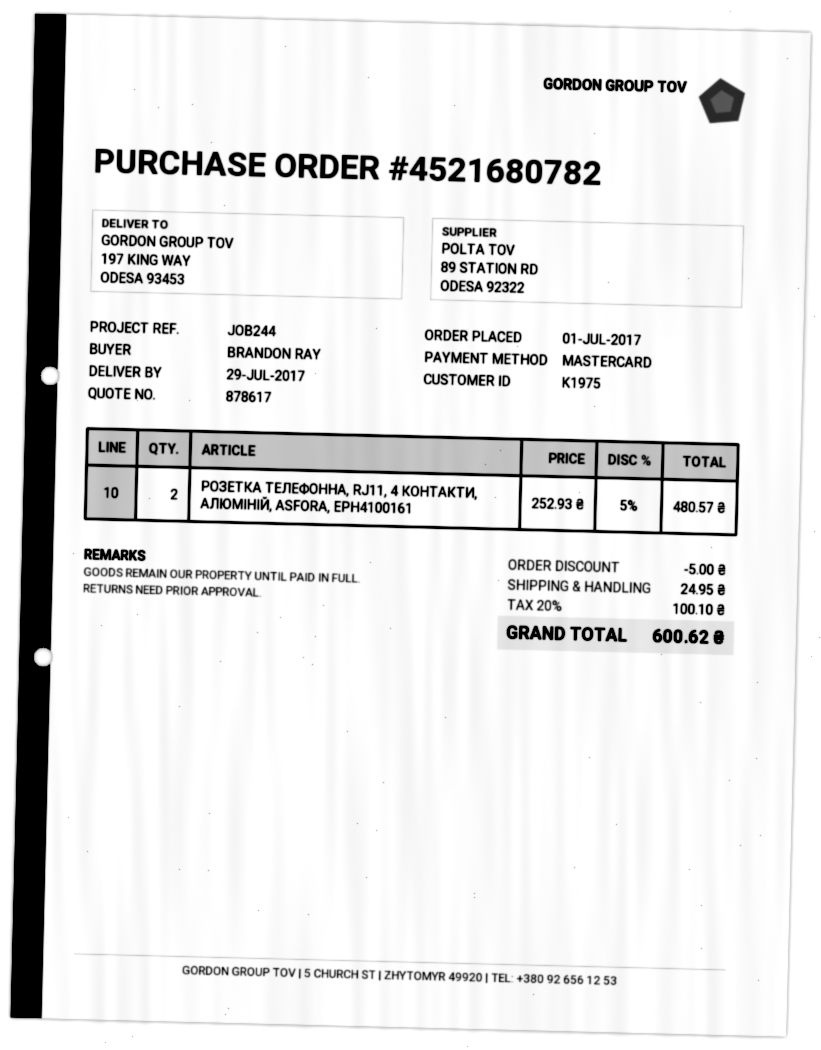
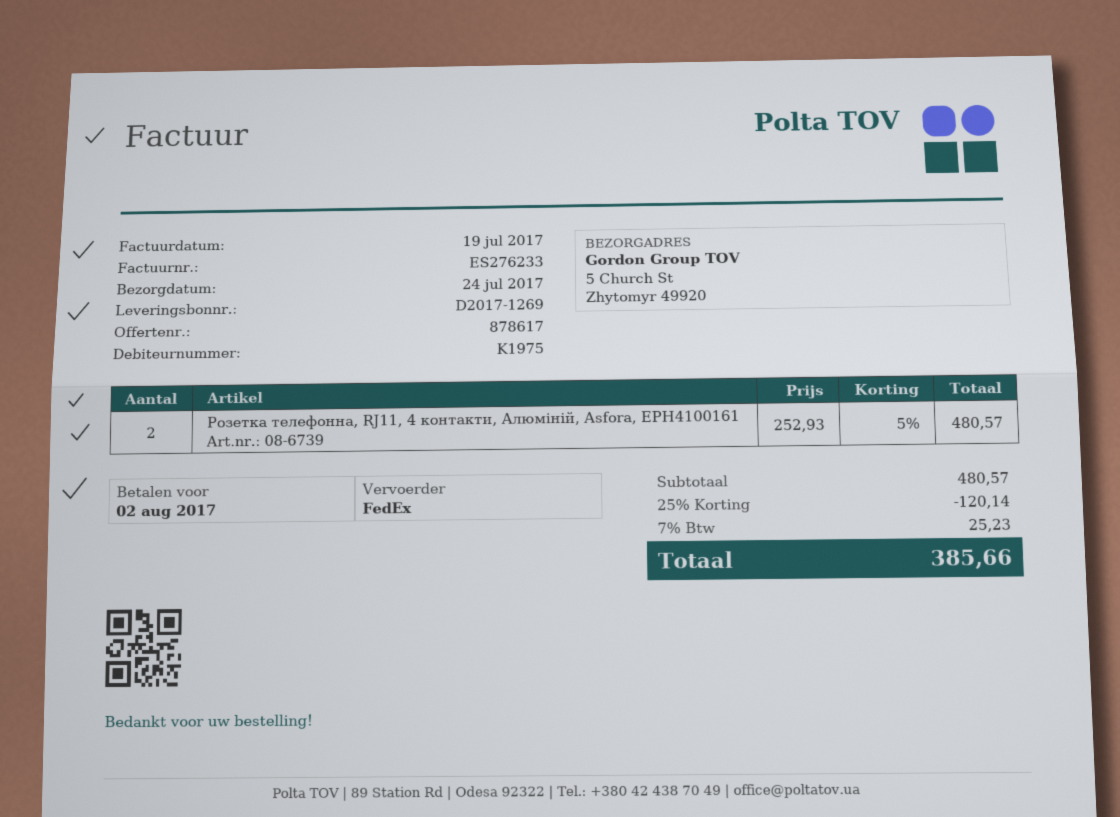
delivery date: 2017-07-29 -> 2017-07-24
ship to: 197 KING WAY, ODESA 93453 -> 5 Church St, Zhytomyr 49920
discount: 5.00 -> 120.14
shipping: 24.95 -> none
tax: 20% = 100.10 -> 7% = 25.23
total: 600.62 -> 385.66

